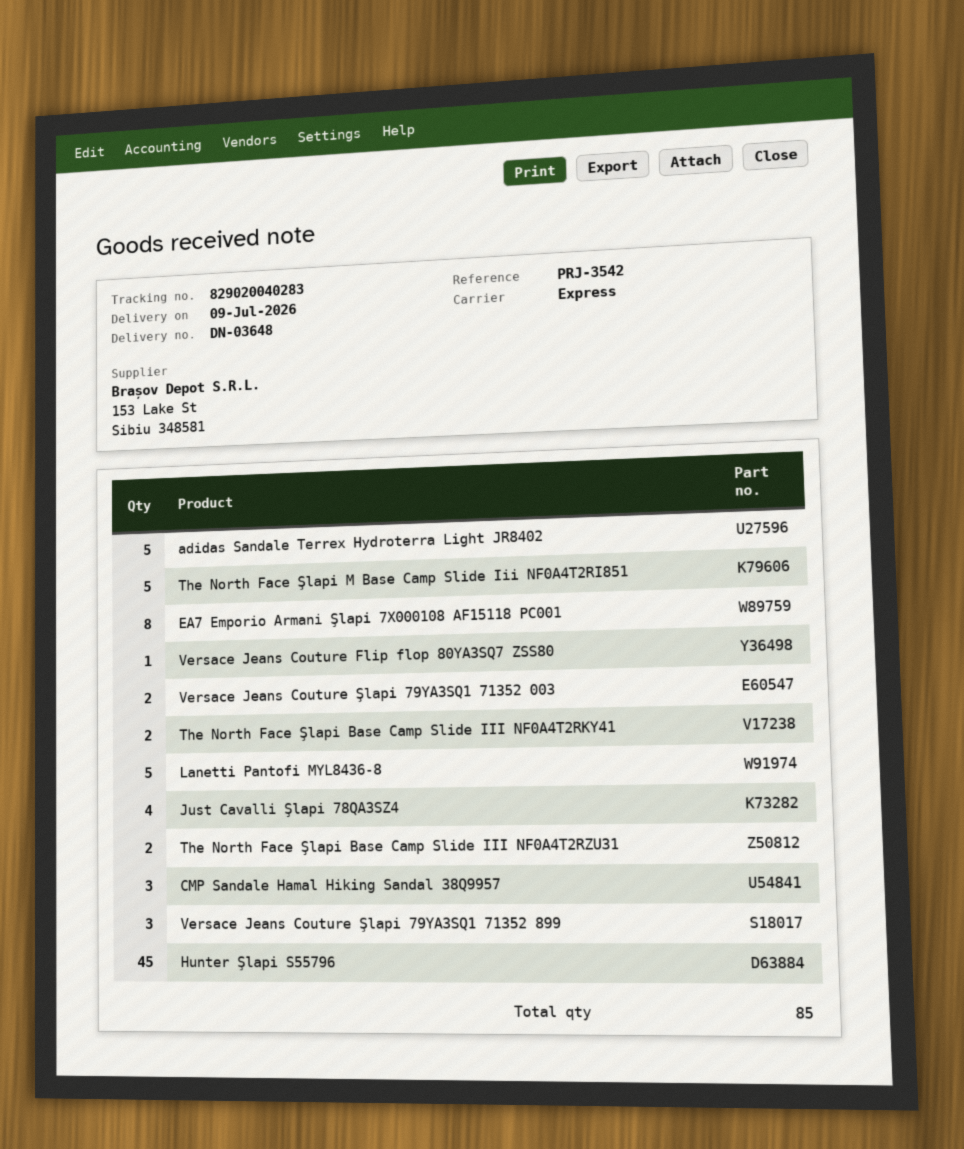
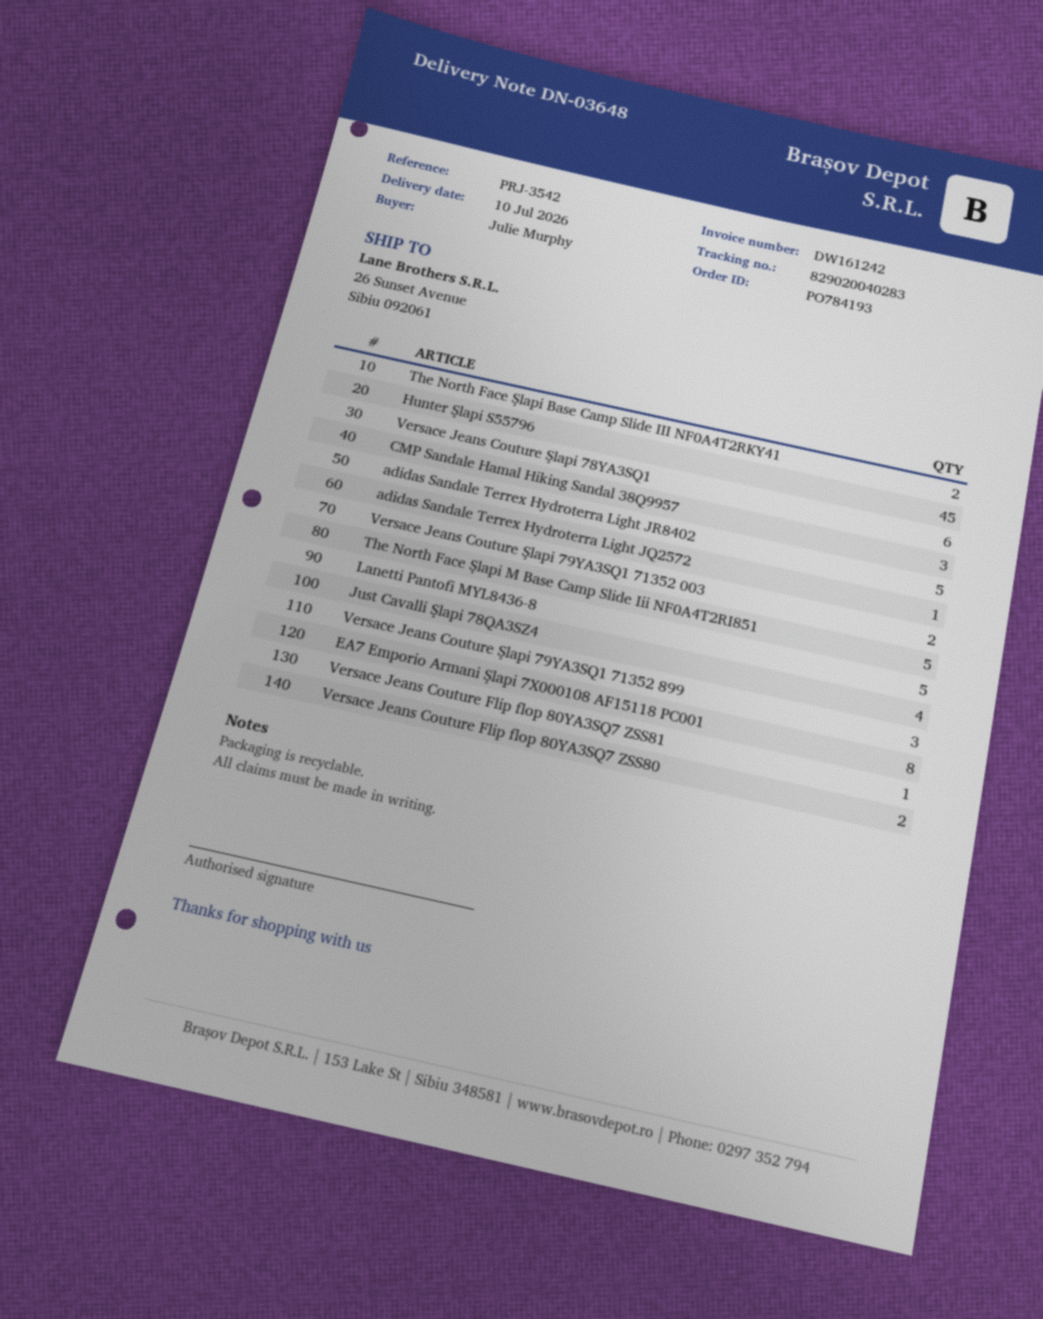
delivery date: 2026-07-09 -> 2026-07-10
Versace Jeans Couture Flip flop 80YA3SQ7 ZSS80: 1 -> 2
The North Face Şlapi Base Camp Slide III NF0A4T2RZU31: 2 -> none
Versace Jeans Couture Şlapi 78YA3SQ1: none -> 6
adidas Sandale Terrex Hydroterra Light JQ2572: none -> 1
Versace Jeans Couture Flip flop 80YA3SQ7 ZSS81: none -> 1

